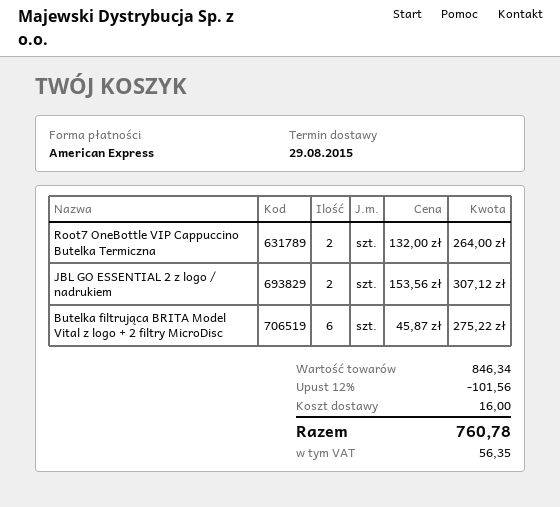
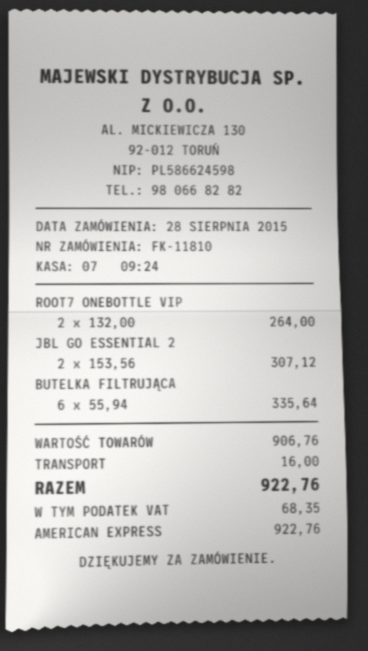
Butelka filtrująca BRITA Model Vital z logo + 2 filtry MicroDisc: 6 x 45.87 = 275.22 -> 6 x 55.94 = 335.64
subtotal: 846.34 -> 906.76
discount: 12% = 101.56 -> none
tax: 56.35 -> 68.35
total: 760.78 -> 922.76

